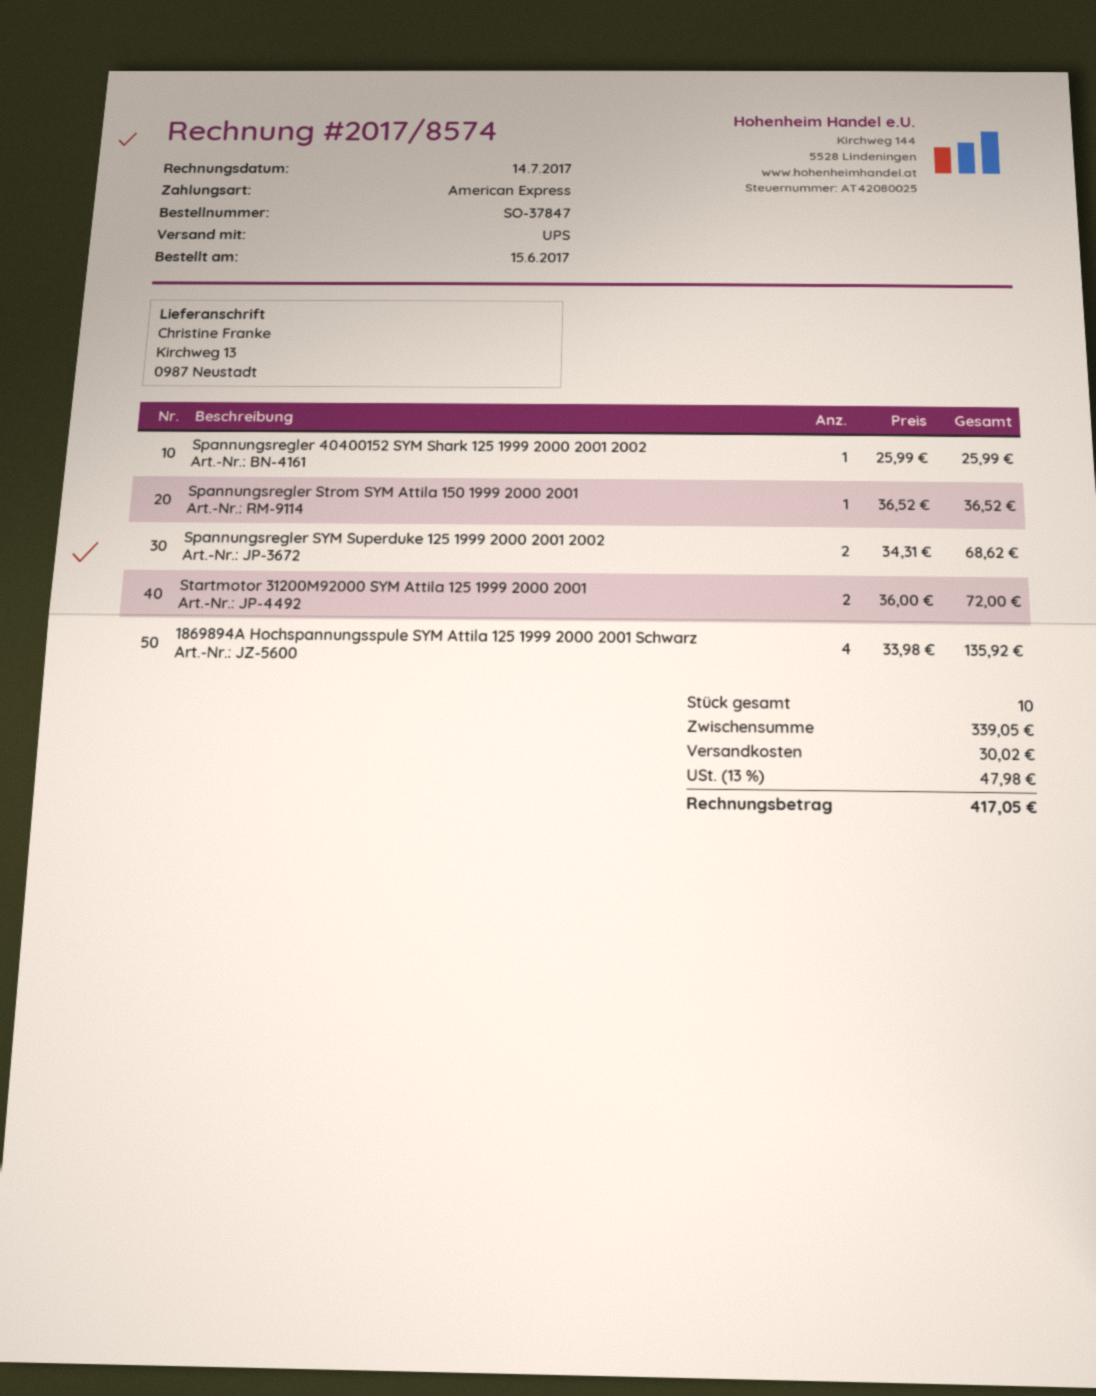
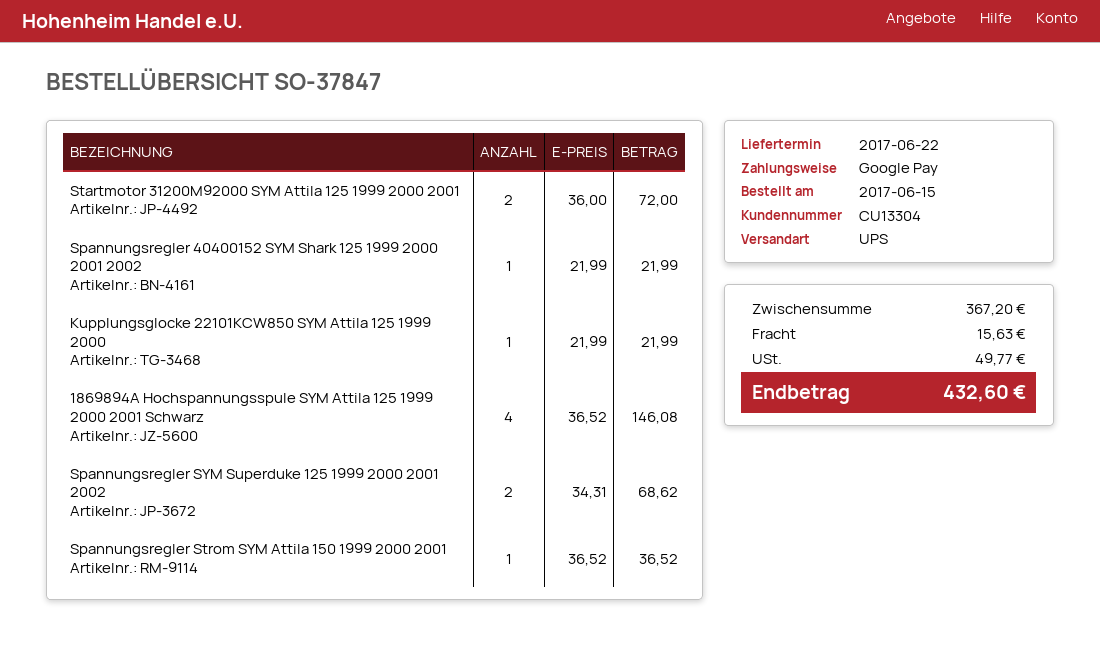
payment method: American Express -> Google Pay
Spannungsregler 40400152 SYM Shark 125 1999 2000 2001 2002: 1 x 25.99 = 25.99 -> 1 x 21.99 = 21.99
1869894A Hochspannungsspule SYM Attila 125 1999 2000 2001 Schwarz: 4 x 33.98 = 135.92 -> 4 x 36.52 = 146.08
Kupplungsglocke 22101KCW850 SYM Attila 125 1999 2000: none -> 1 x 21.99 = 21.99
subtotal: 339.05 -> 367.20
shipping: 30.02 -> 15.63
tax: 47.98 -> 49.77
total: 417.05 -> 432.60

